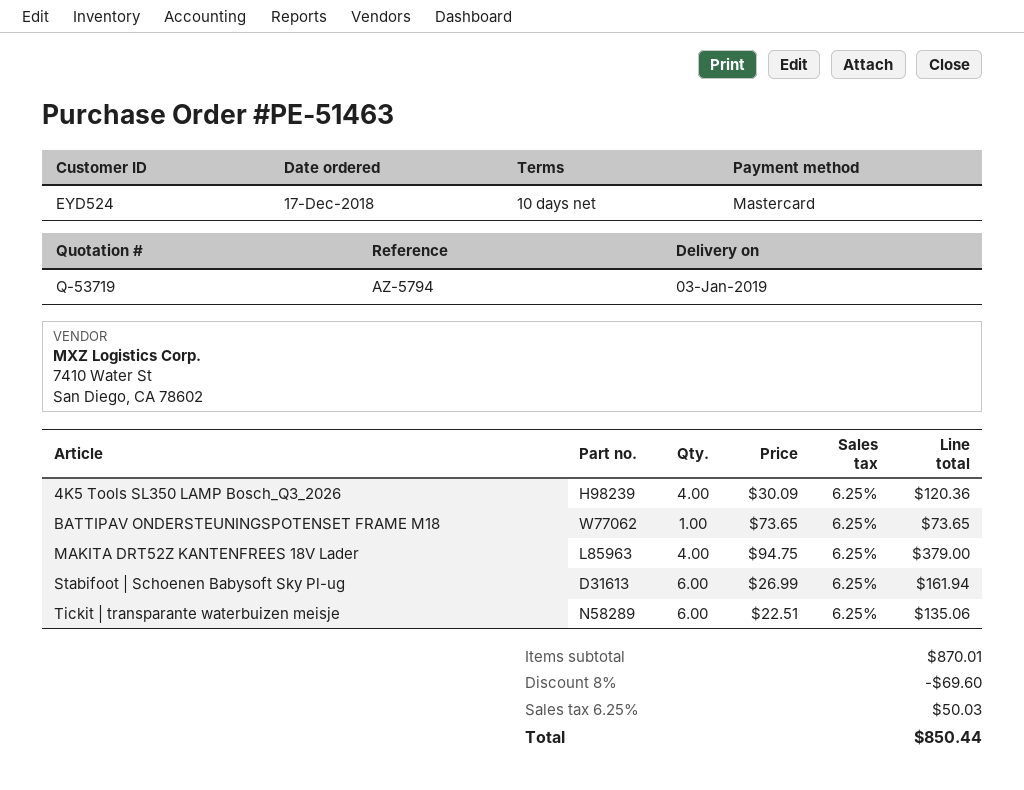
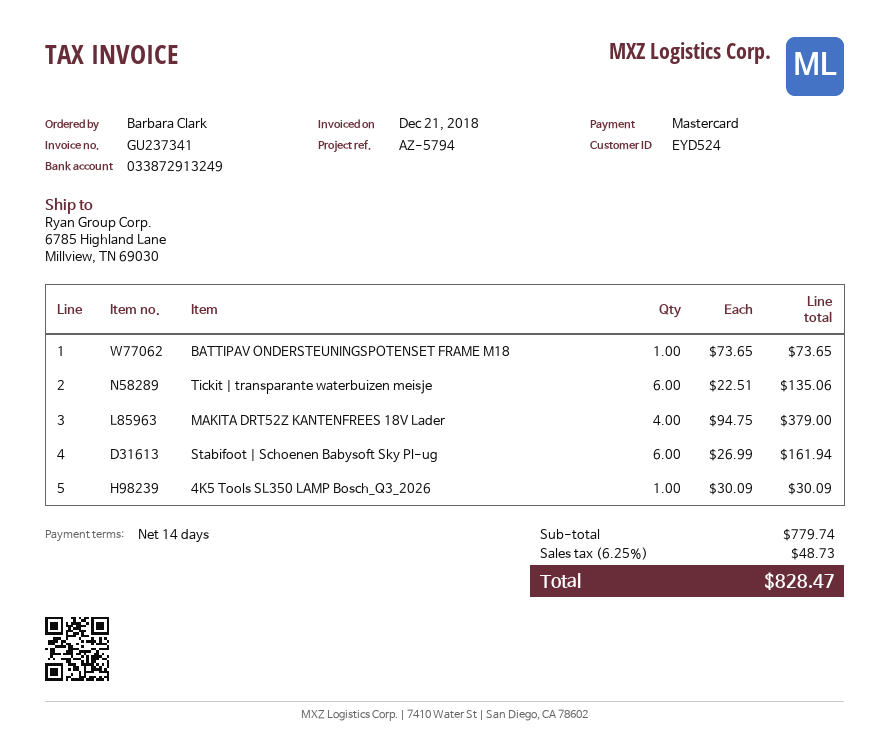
payment terms: 10 days -> 14 days
4K5 Tools SL350 LAMP Bosch_Q3_2026: 4 x 30.09 = 120.36 -> 1 x 30.09 = 30.09
subtotal: 870.01 -> 779.74
discount: 8% = 69.60 -> none
tax: 6.25% = 50.03 -> 6.25% = 48.73
total: 850.44 -> 828.47

